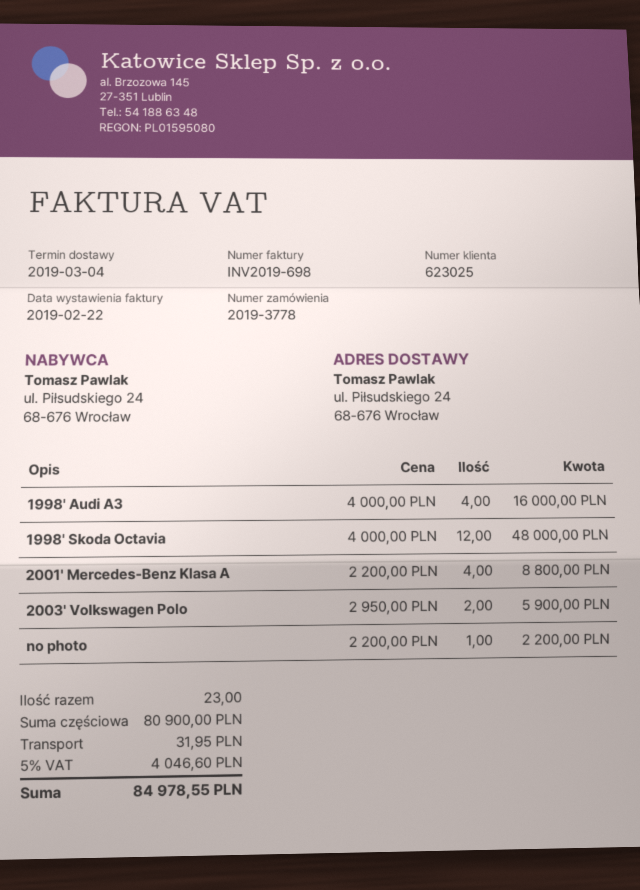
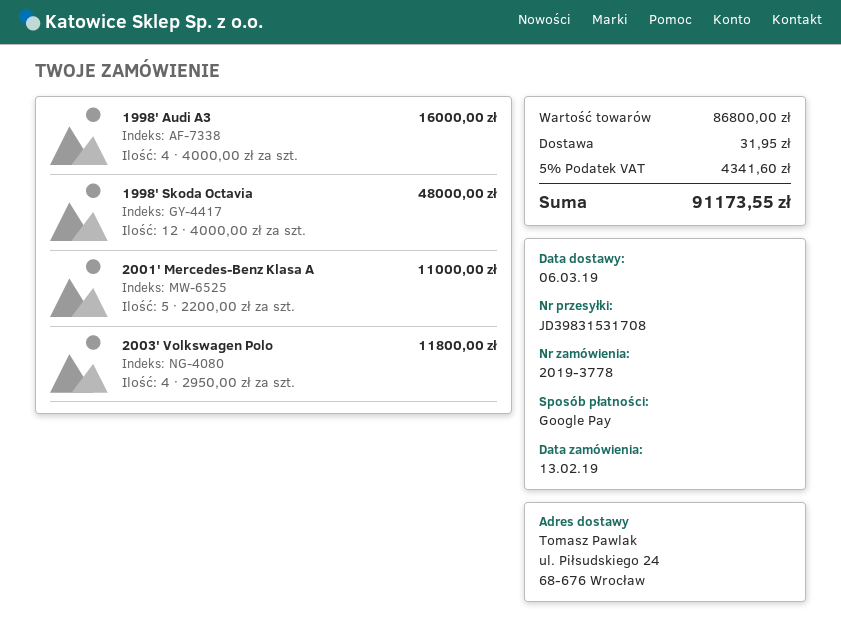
delivery date: 2019-03-04 -> 2019-03-06
2001' Mercedes-Benz Klasa A: 4 x 2200.00 = 8800.00 -> 5 x 2200.00 = 11000.00
2003' Volkswagen Polo: 2 x 2950.00 = 5900.00 -> 4 x 2950.00 = 11800.00
no photo: 1 x 2200.00 = 2200.00 -> none
subtotal: 80900.00 -> 86800.00
tax: 5% = 4046.60 -> 5% = 4341.60
total: 84978.55 -> 91173.55

